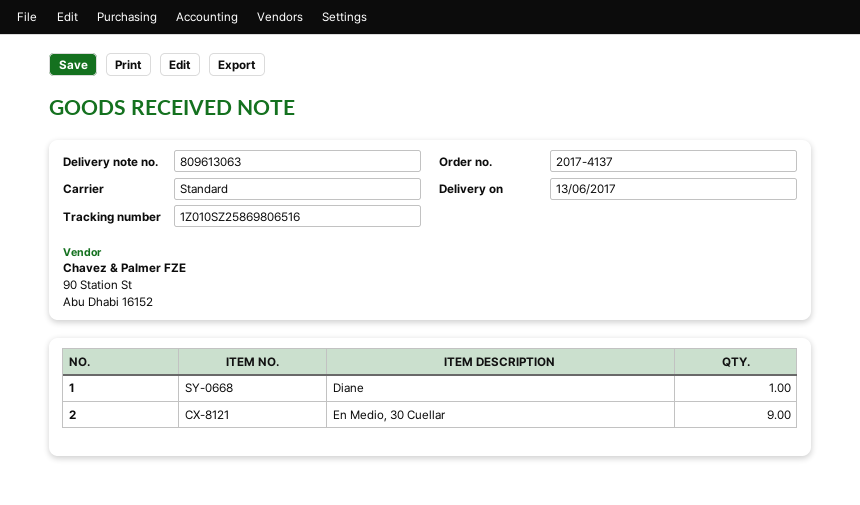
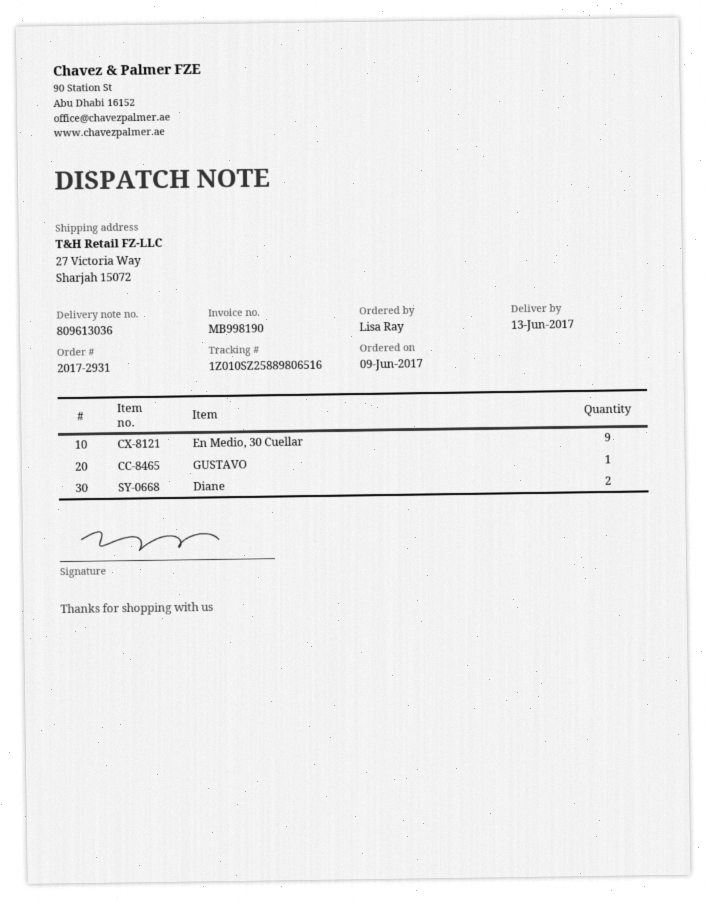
order number: 2017-4137 -> 2017-2931
delivery note number: 809613063 -> 809613036
tracking number: 1Z010SZ25869806516 -> 1Z010SZ25889806516
Diane: 1 -> 2
GUSTAVO: none -> 1

